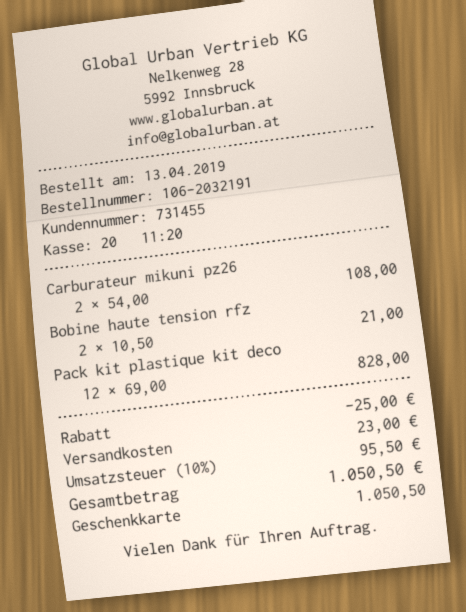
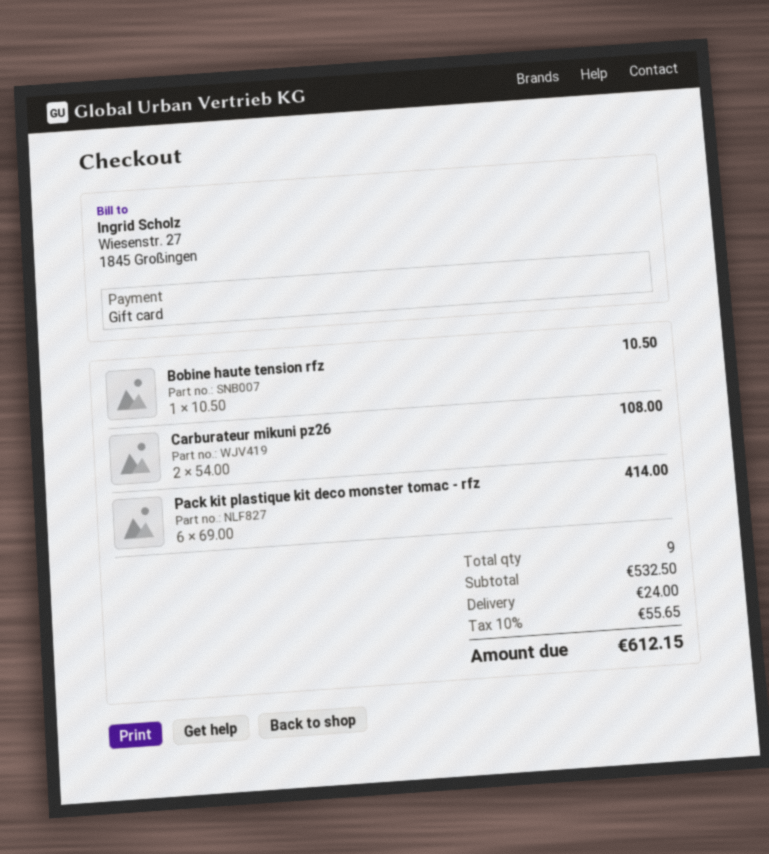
Bobine haute tension rfz: 2 x 10.50 = 21.00 -> 1 x 10.50 = 10.50
Pack kit plastique kit deco: 12 x 69.00 = 828.00 -> 6 x 69.00 = 414.00
discount: 25.00 -> none
shipping: 23.00 -> 24.00
tax: 10% = 95.50 -> 10% = 55.65
total: 1050.50 -> 612.15

